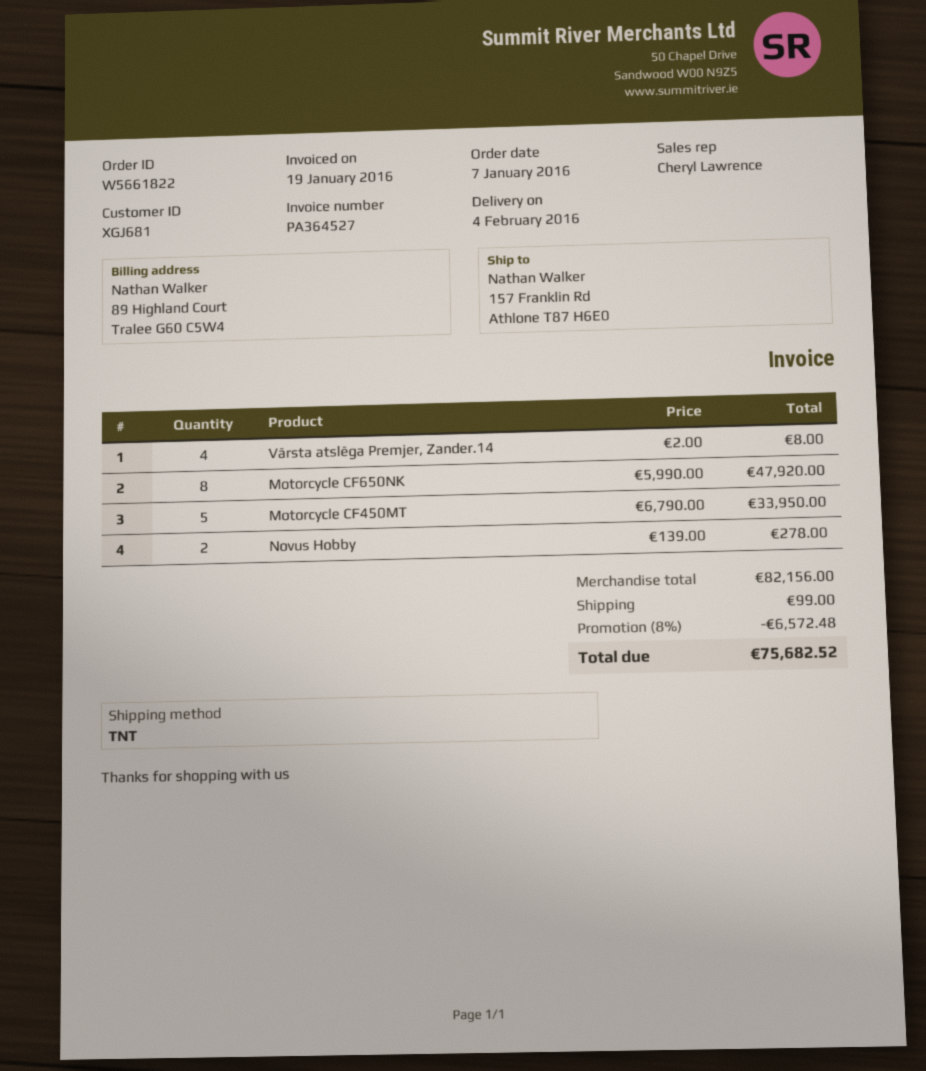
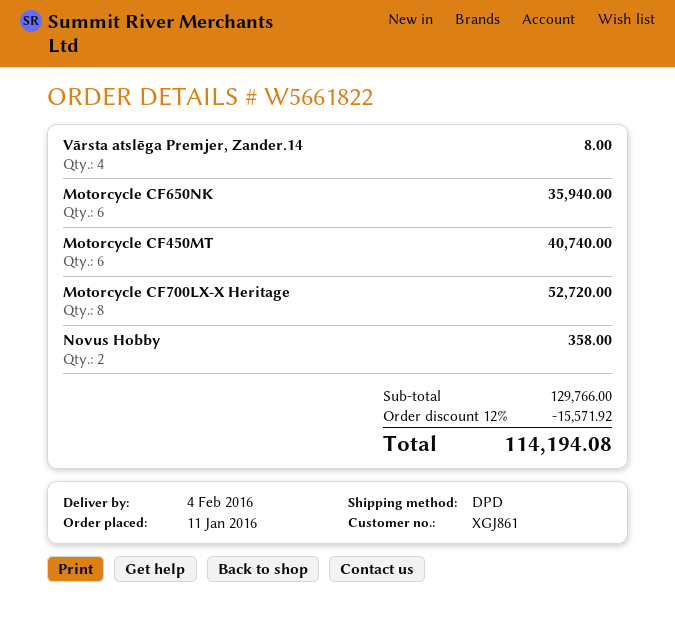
order date: 2016-01-07 -> 2016-01-11
customer number: XGJ681 -> XGJ861
shipping method: TNT -> DPD
Motorcycle CF650NK: 8 for 47920.00 -> 6 for 35940.00
Motorcycle CF450MT: 5 for 33950.00 -> 6 for 40740.00
Novus Hobby: 2 for 278.00 -> 2 for 358.00
Motorcycle CF700LX-X Heritage: none -> 8 for 52720.00
subtotal: 82156.00 -> 129766.00
discount: 8% = 6572.48 -> 12% = 15571.92
shipping: 99.00 -> none
total: 75682.52 -> 114194.08

